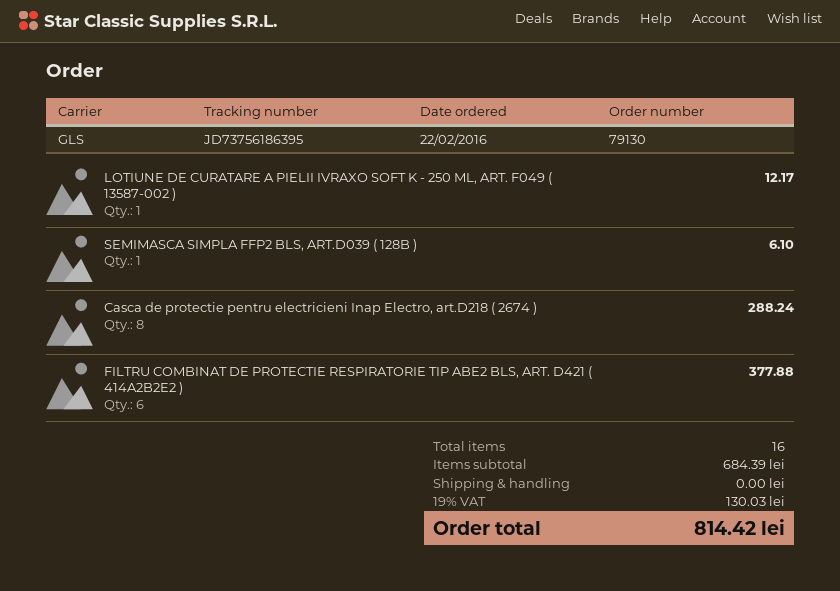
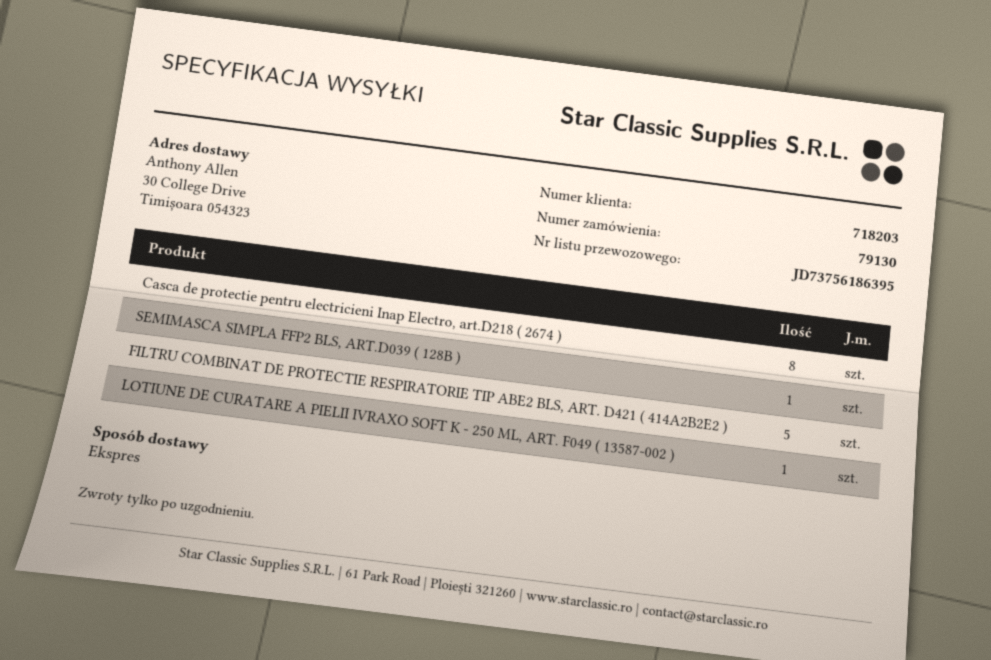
shipping method: GLS -> express
FILTRU COMBINAT DE PROTECTIE RESPIRATORIE TIP ABE2 BLS, ART. D421 ( 414A2B2E2 ): 6 -> 5

